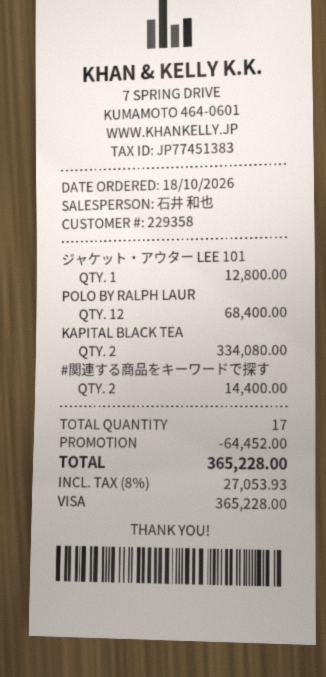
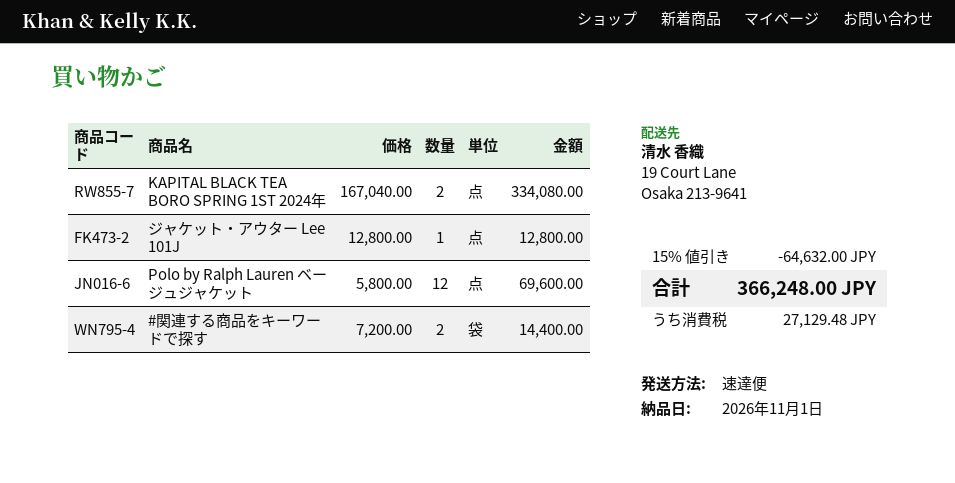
POLO BY RALPH LAUR: 12 for 68400.00 -> 12 for 69600.00
discount: 64452.00 -> 64632.00
tax: 27053.93 -> 27129.48
total: 365228.00 -> 366248.00

